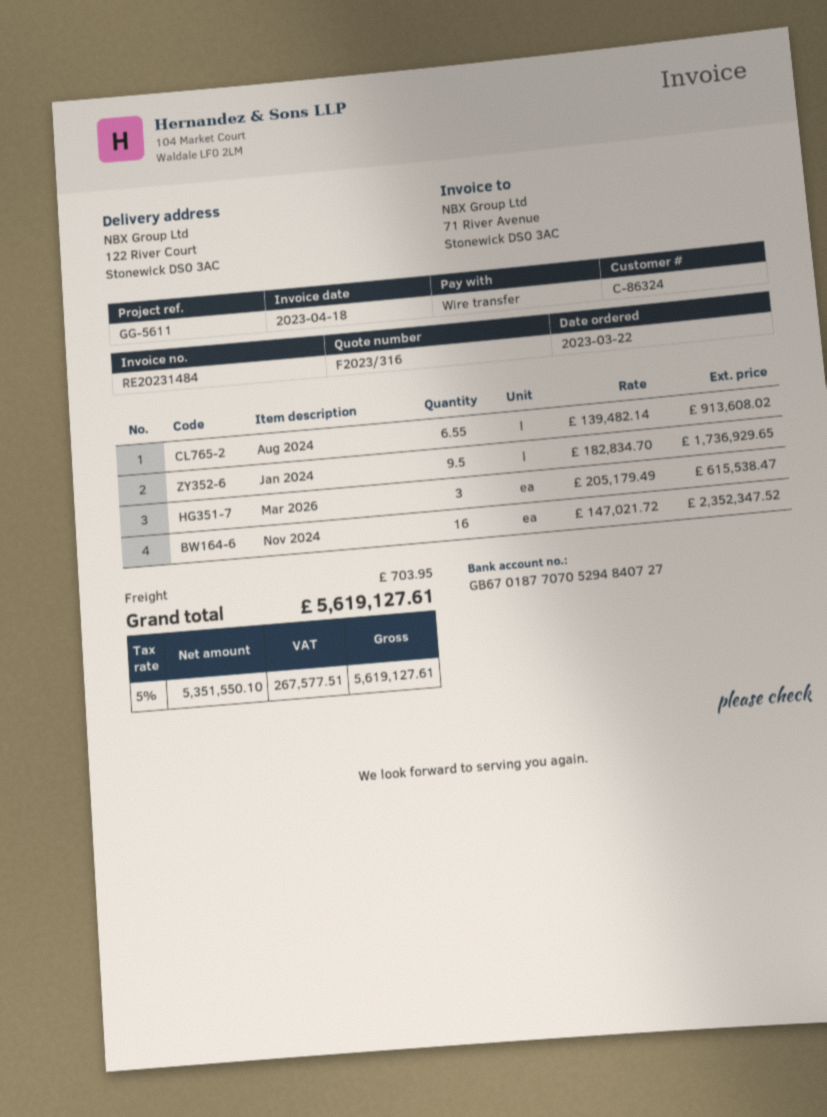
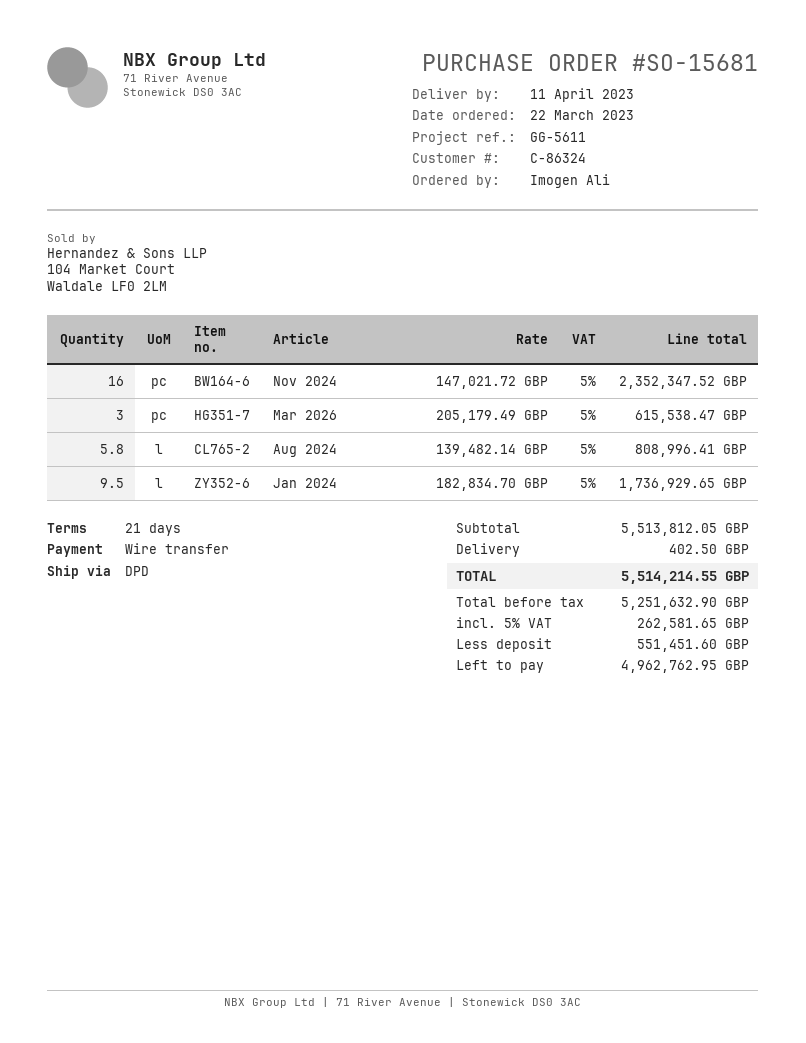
Aug 2024: 6.55 x 139482.14 = 913608.02 -> 5.8 x 139482.14 = 808996.41
shipping: 703.95 -> 402.50
net: 5351550.10 -> 5251632.90
tax: 5% = 267577.51 -> 5% = 262581.65
total: 5619127.61 -> 5514214.55

